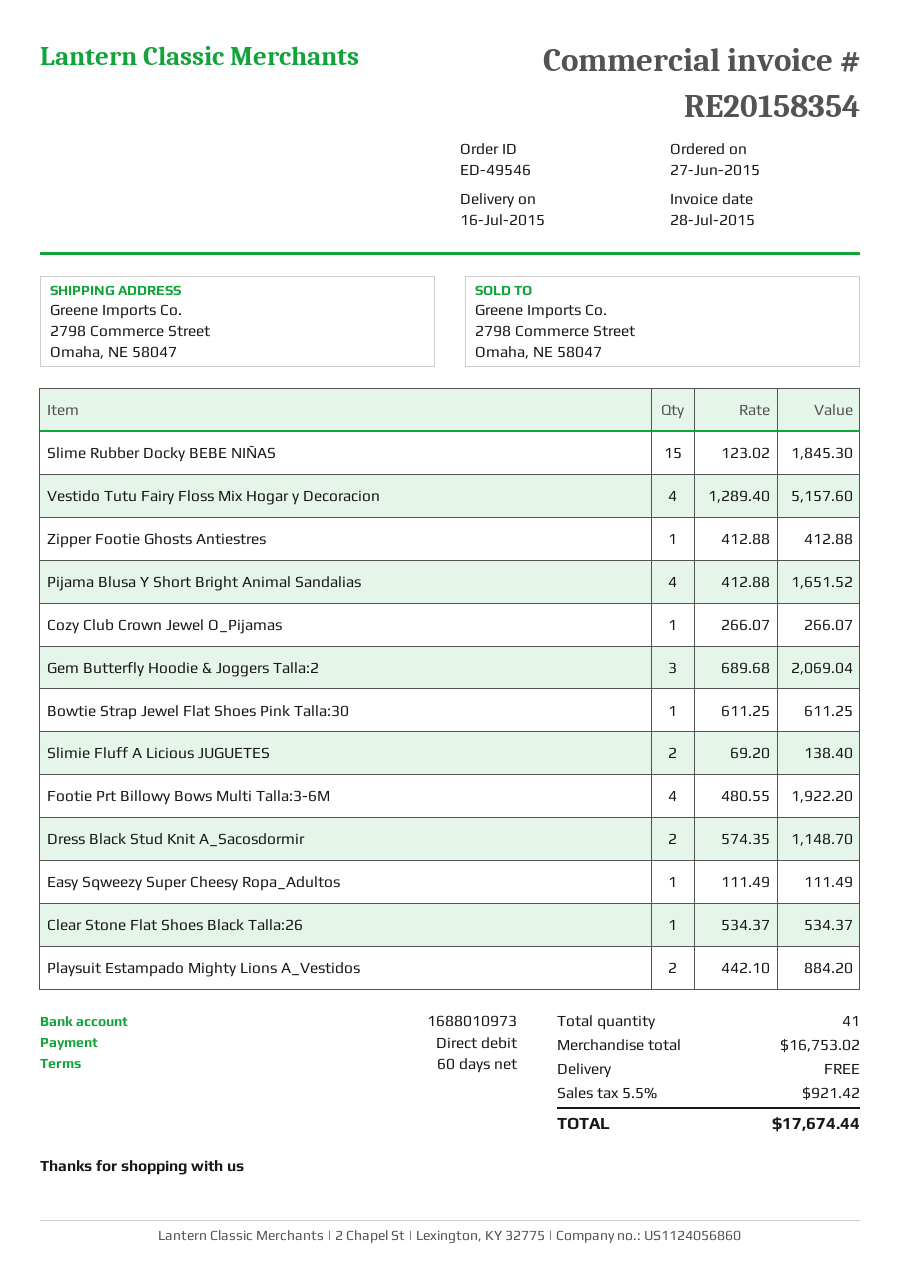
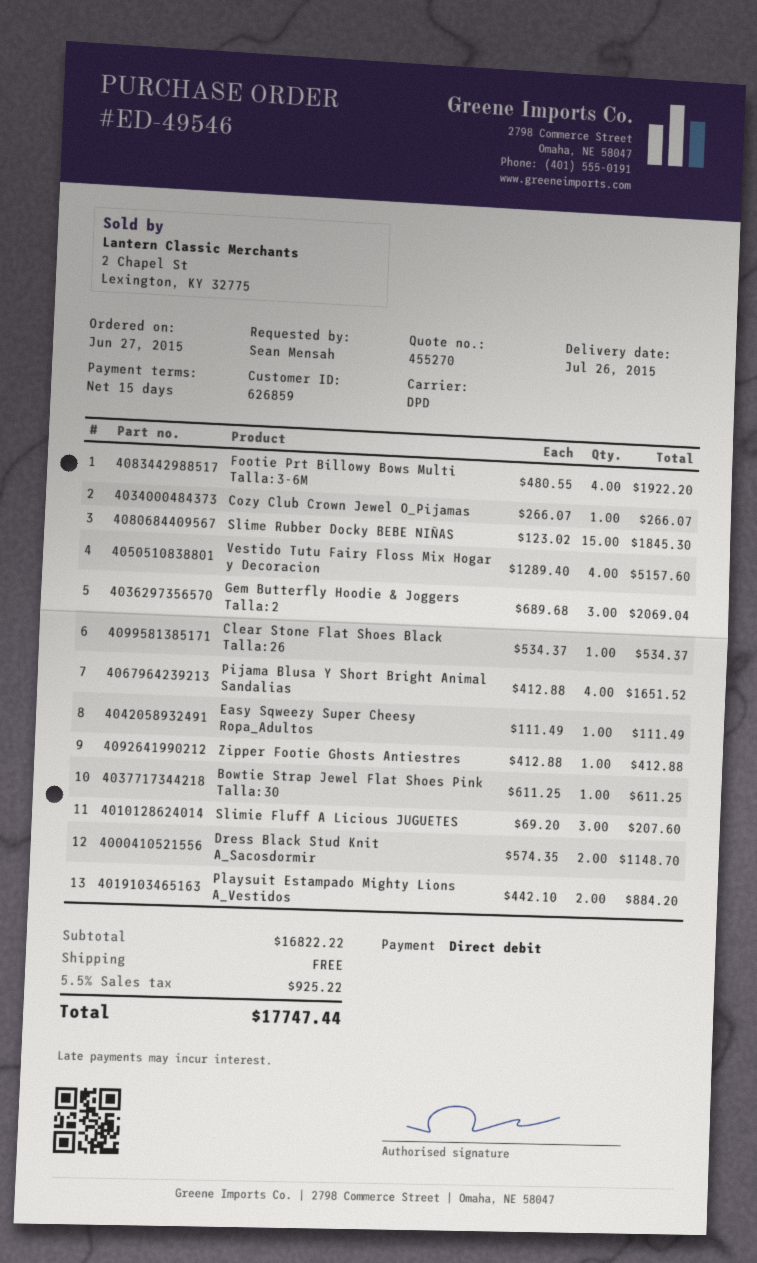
delivery date: 2015-07-16 -> 2015-07-26
payment terms: 60 days -> 15 days
Slimie Fluff A Licious JUGUETES: 2 x 69.20 = 138.40 -> 3 x 69.20 = 207.60
subtotal: 16753.02 -> 16822.22
tax: 5.5% = 921.42 -> 5.5% = 925.22
total: 17674.44 -> 17747.44

